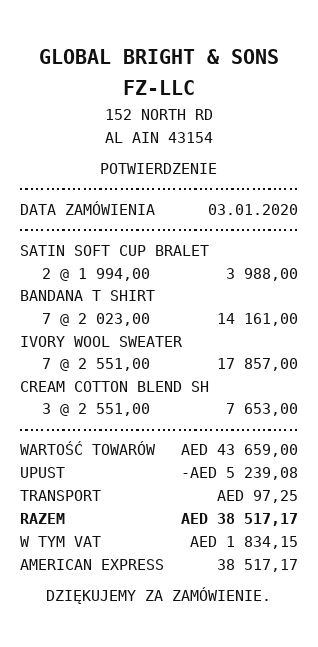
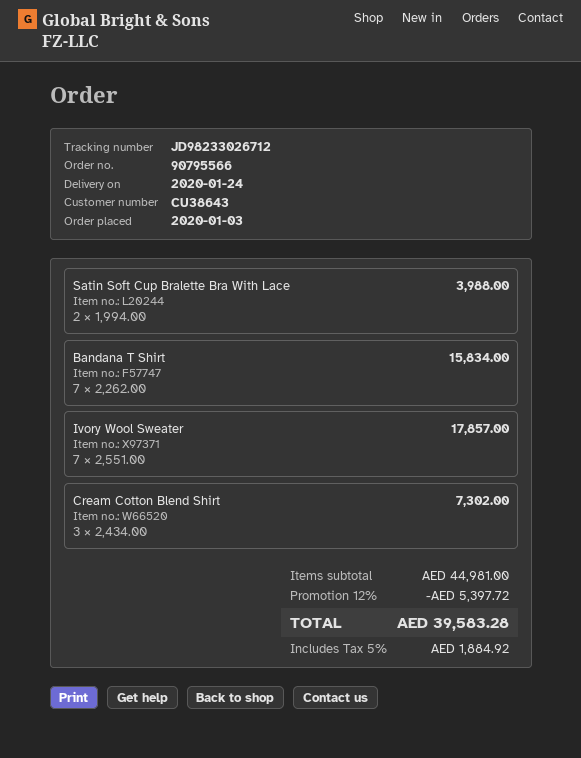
BANDANA T SHIRT: 7 x 2023.00 = 14161.00 -> 7 x 2262.00 = 15834.00
CREAM COTTON BLEND SH: 3 x 2551.00 = 7653.00 -> 3 x 2434.00 = 7302.00
subtotal: 43659.00 -> 44981.00
discount: 5239.08 -> 5397.72
shipping: 97.25 -> none
tax: 1834.15 -> 1884.92
total: 38517.17 -> 39583.28

